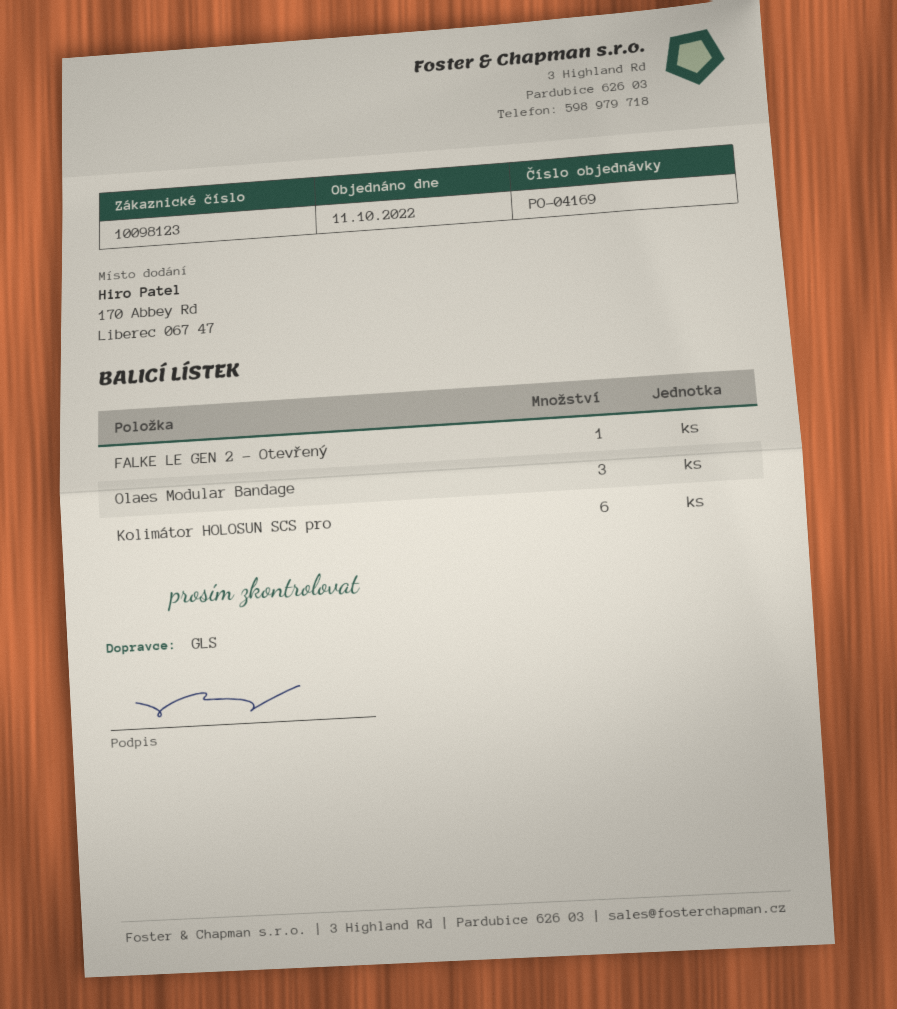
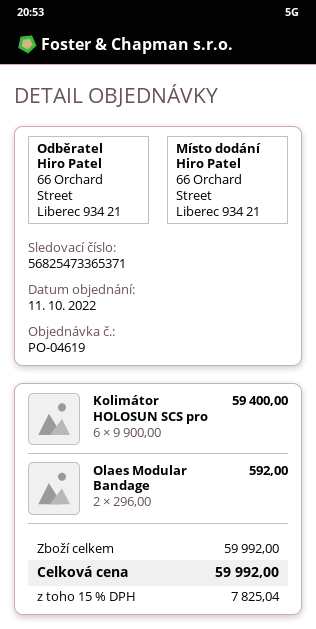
order number: PO-04169 -> PO-04619
ship to: 170 Abbey Rd, Liberec 067 47 -> 66 Orchard Street, Liberec 934 21
FALKE LE GEN 2 – Otevřený: 1 -> none
Olaes Modular Bandage: 3 -> 2

